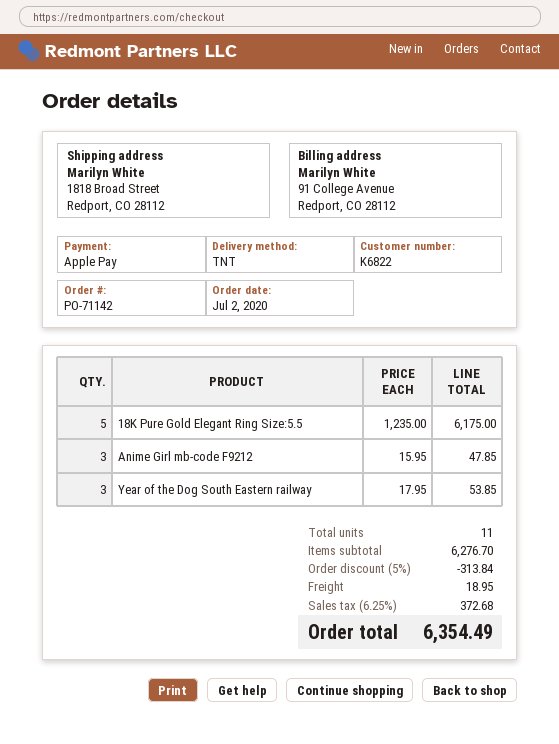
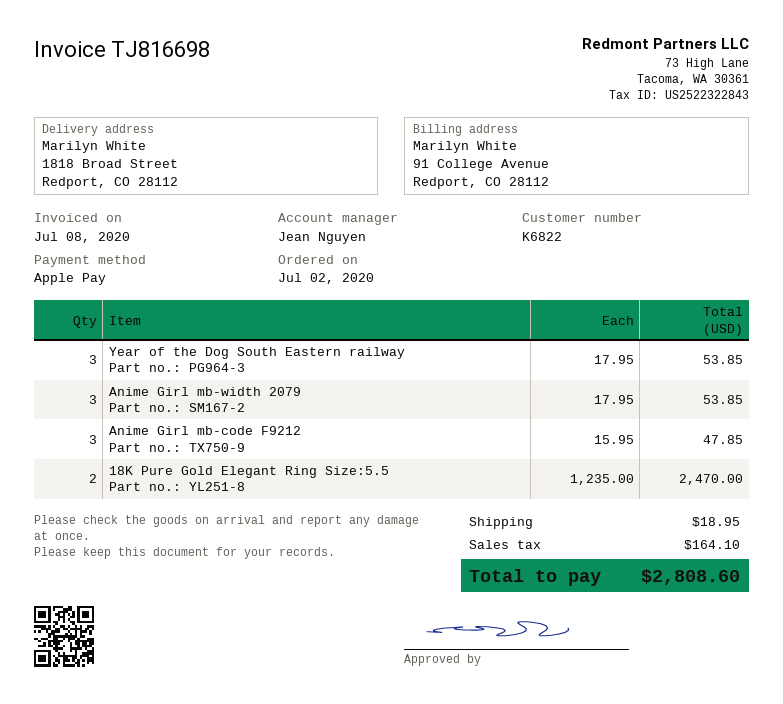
18K Pure Gold Elegant Ring Size:5.5: 5 x 1235.00 = 6175.00 -> 2 x 1235.00 = 2470.00
Anime Girl mb-width 2079: none -> 3 x 17.95 = 53.85
discount: 5% = 313.84 -> none
tax: 372.68 -> 164.10
total: 6354.49 -> 2808.60

